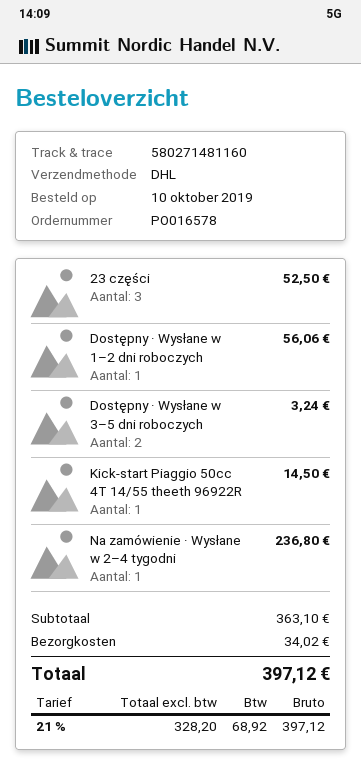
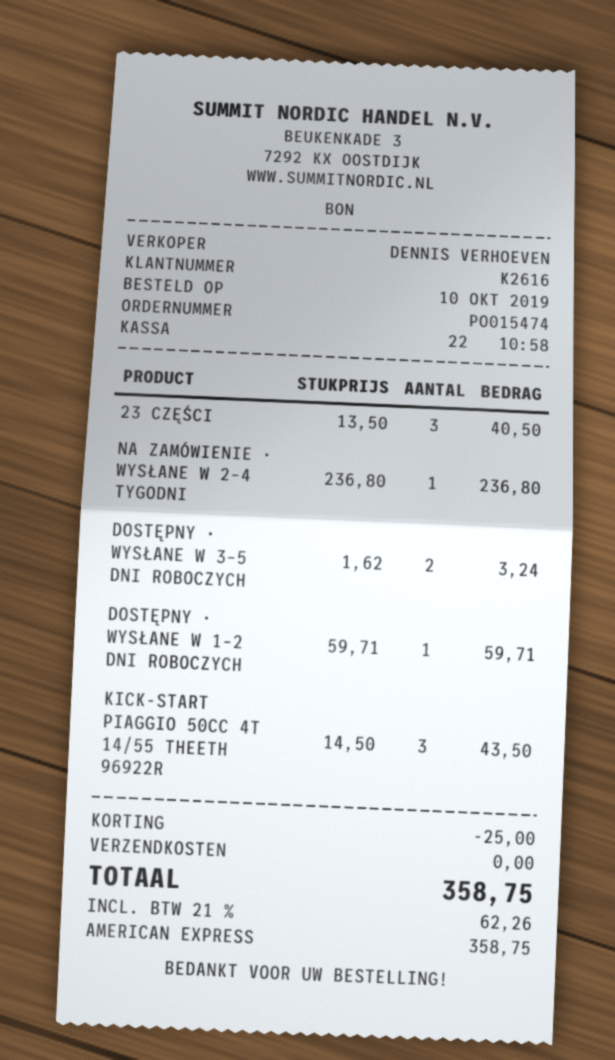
order number: PO016578 -> PO015474
23 części: 3 for 52.50 -> 3 for 40.50
Dostępny · Wysłane w 1–2 dni roboczych: 1 for 56.06 -> 1 for 59.71
Kick-start Piaggio 50cc 4T 14/55 theeth 96922R: 1 for 14.50 -> 3 for 43.50
discount: none -> 25.00
shipping: 34.02 -> 0.00
tax: 21% = 68.92 -> 21% = 62.26
total: 397.12 -> 358.75

